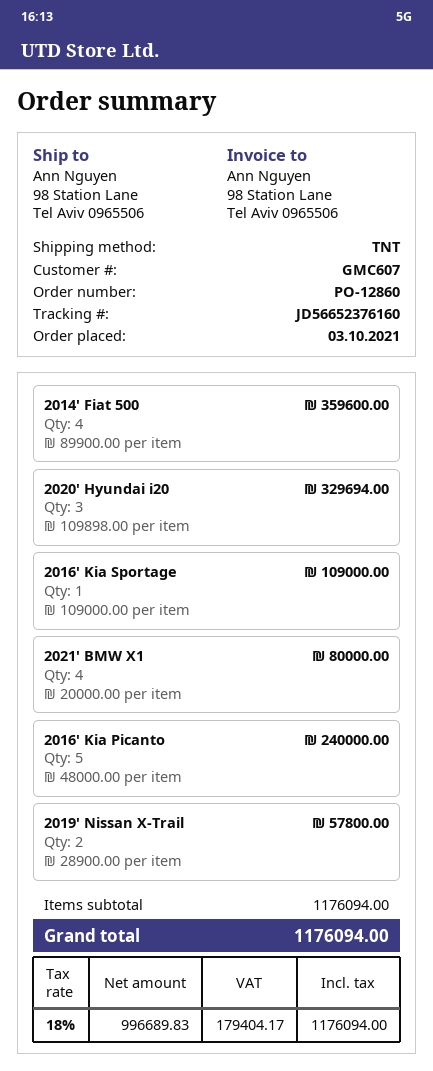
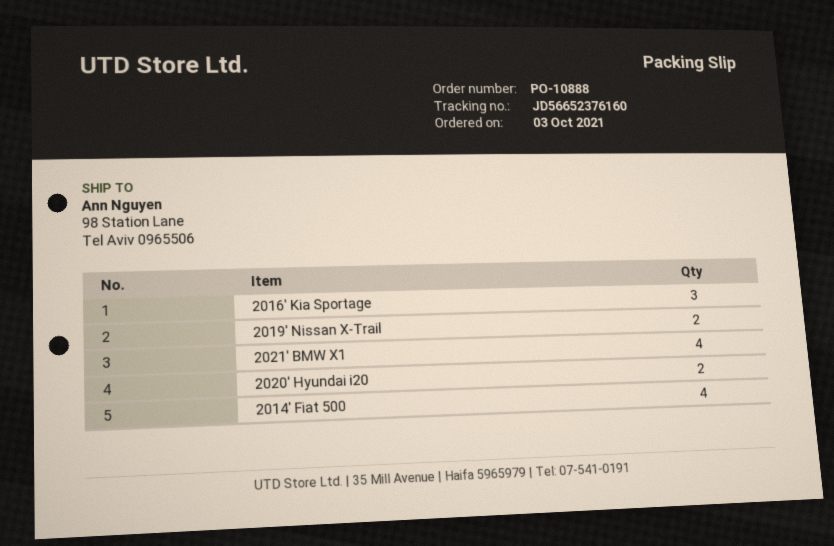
order number: PO-12860 -> PO-10888
2020' Hyundai i20: 3 -> 2
2016' Kia Sportage: 1 -> 3
2016' Kia Picanto: 5 -> none

